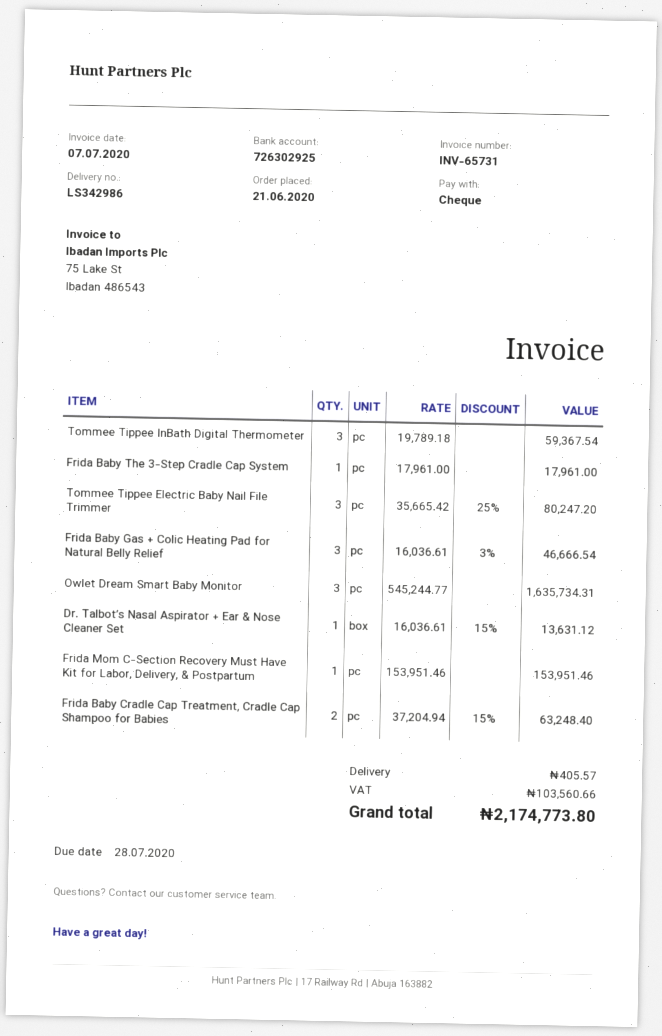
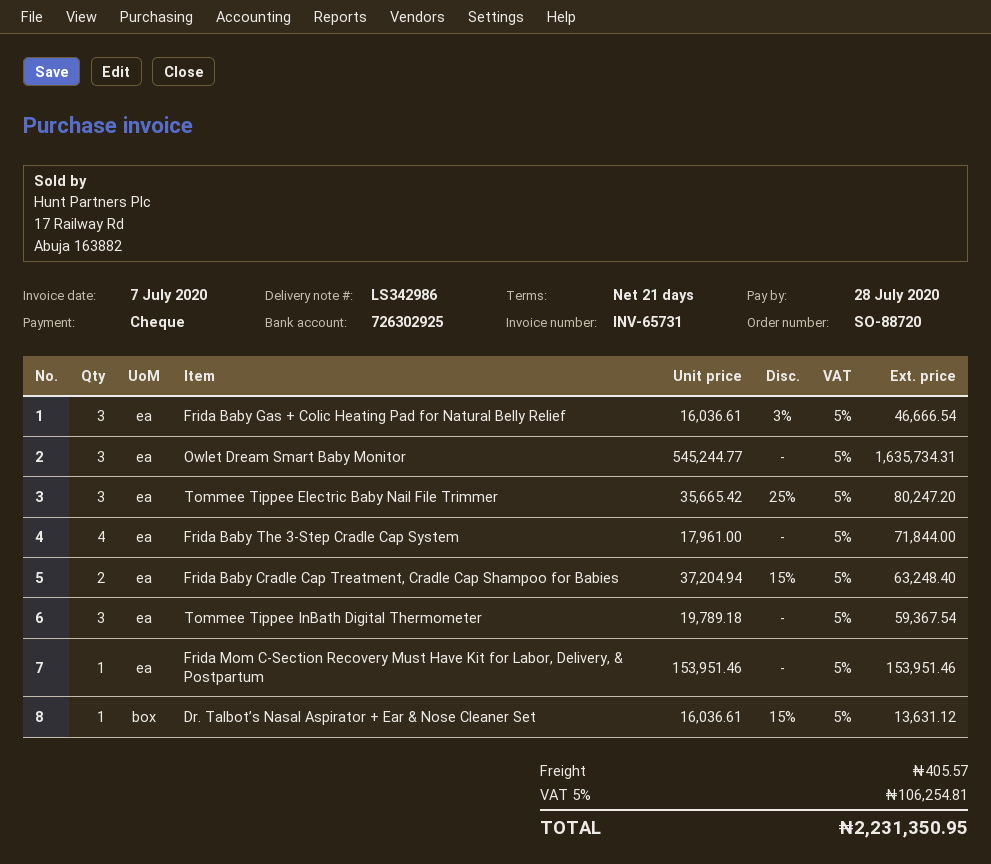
Frida Baby The 3-Step Cradle Cap System: 1 x 17961.00 = 17961.00 -> 4 x 17961.00 = 71844.00
tax: 103560.66 -> 106254.81
total: 2174773.80 -> 2231350.95

